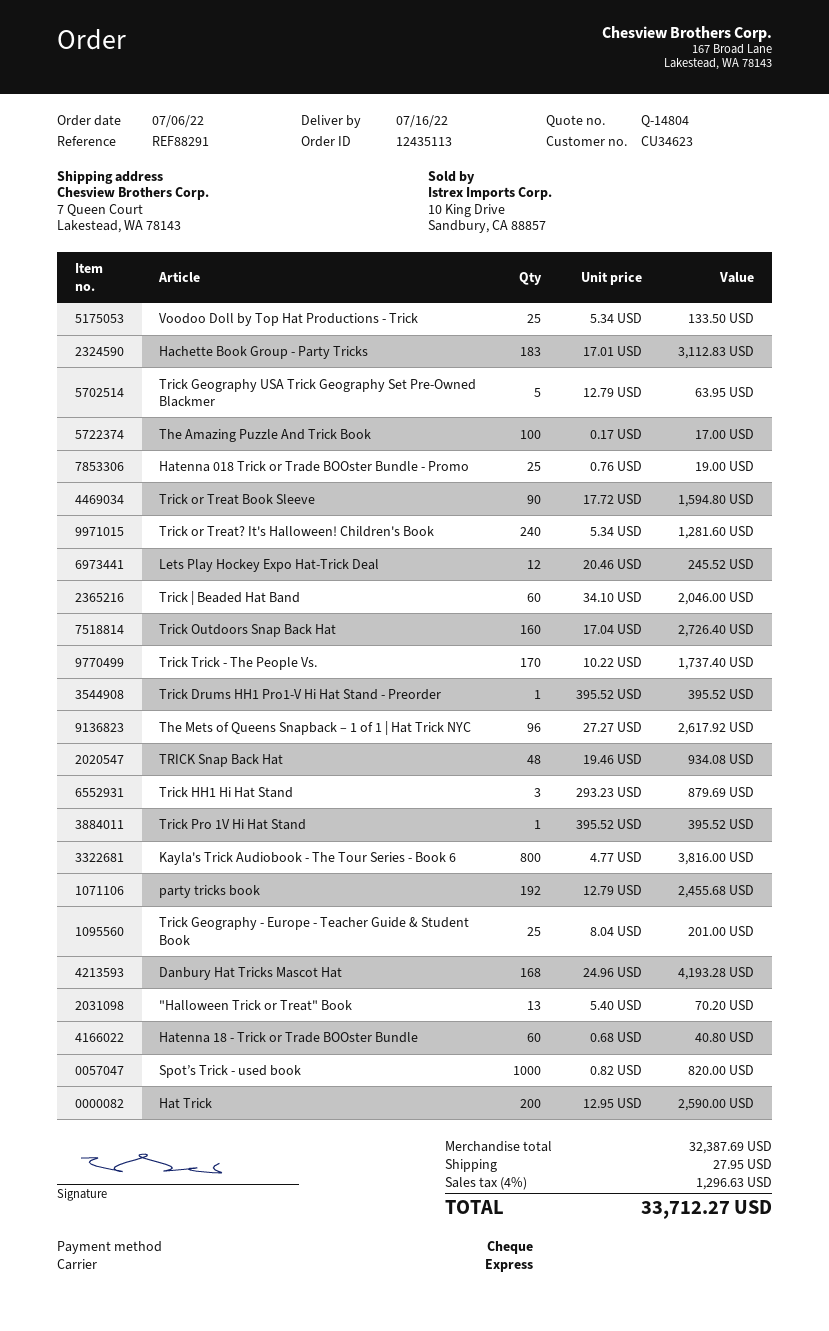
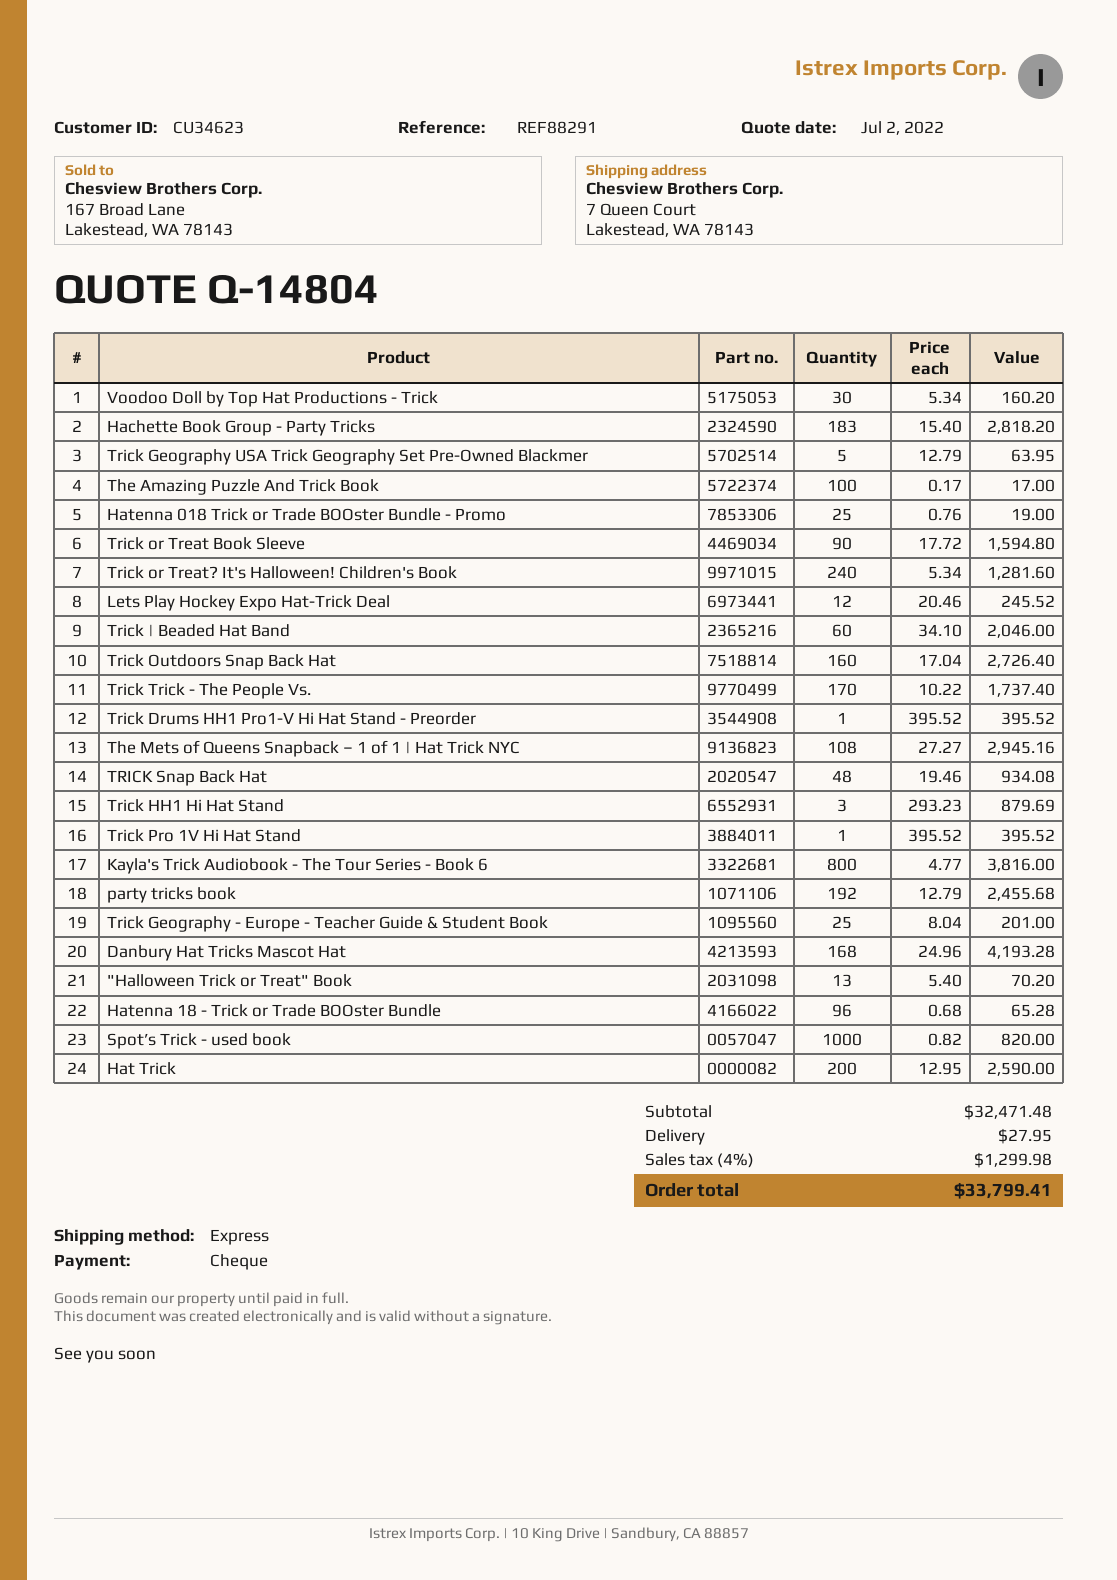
Voodoo Doll by Top Hat Productions - Trick: 25 x 5.34 = 133.50 -> 30 x 5.34 = 160.20
Hachette Book Group - Party Tricks: 183 x 17.01 = 3112.83 -> 183 x 15.40 = 2818.20
The Mets of Queens Snapback – 1 of 1 | Hat Trick NYC: 96 x 27.27 = 2617.92 -> 108 x 27.27 = 2945.16
Hatenna 18 - Trick or Trade BOOster Bundle: 60 x 0.68 = 40.80 -> 96 x 0.68 = 65.28
subtotal: 32387.69 -> 32471.48
tax: 4% = 1296.63 -> 4% = 1299.98
total: 33712.27 -> 33799.41

